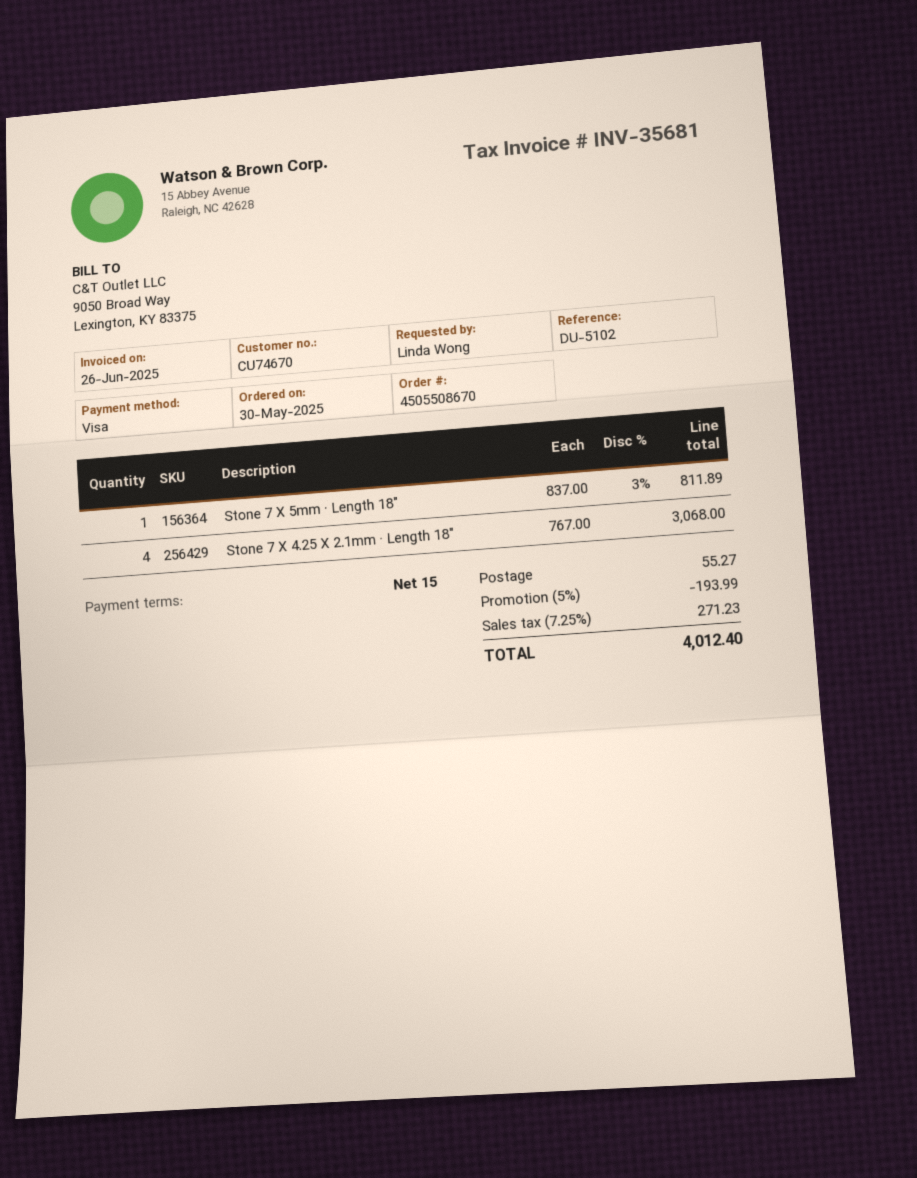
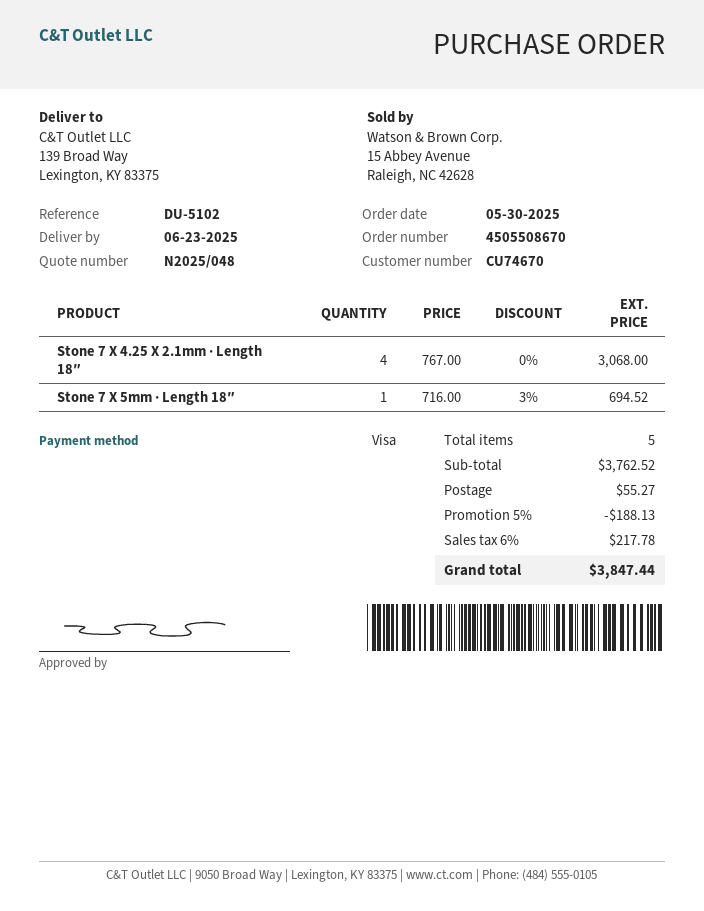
Stone 7 X 5mm · Length 18″: 1 x 837.00 - 3% = 811.89 -> 1 x 716.00 - 3% = 694.52
discount: 5% = 193.99 -> 5% = 188.13
tax: 7.25% = 271.23 -> 6% = 217.78
total: 4012.40 -> 3847.44

